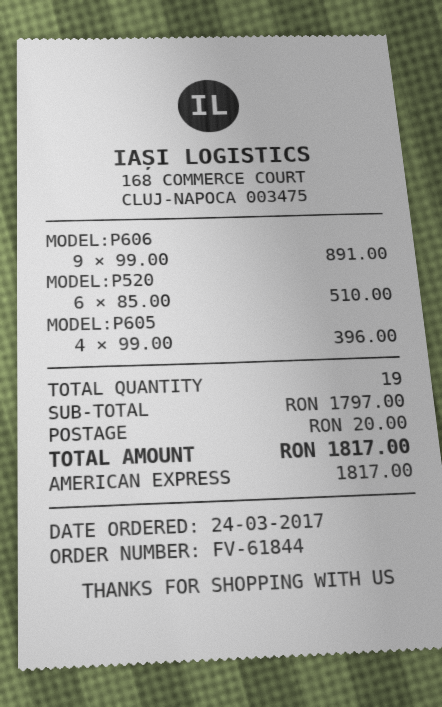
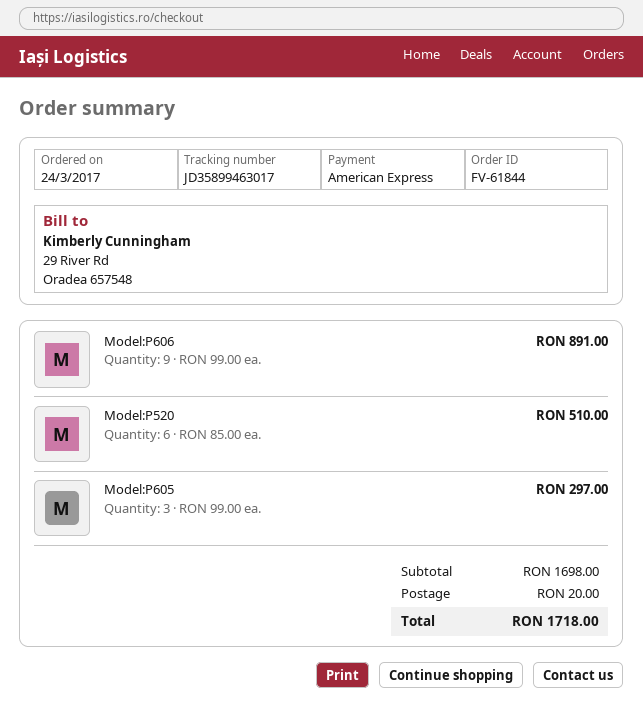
MODEL:P605: 4 x 99.00 = 396.00 -> 3 x 99.00 = 297.00
subtotal: 1797.00 -> 1698.00
total: 1817.00 -> 1718.00

